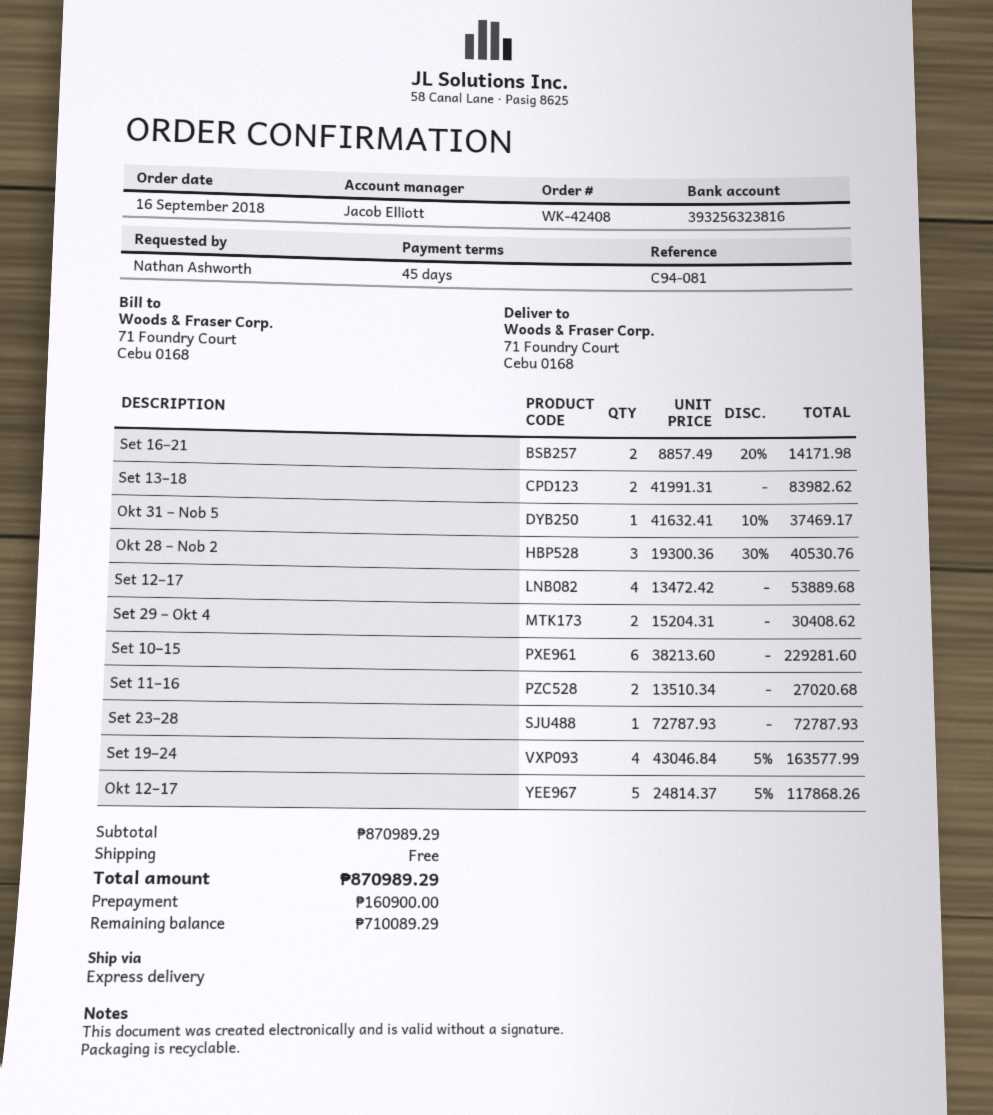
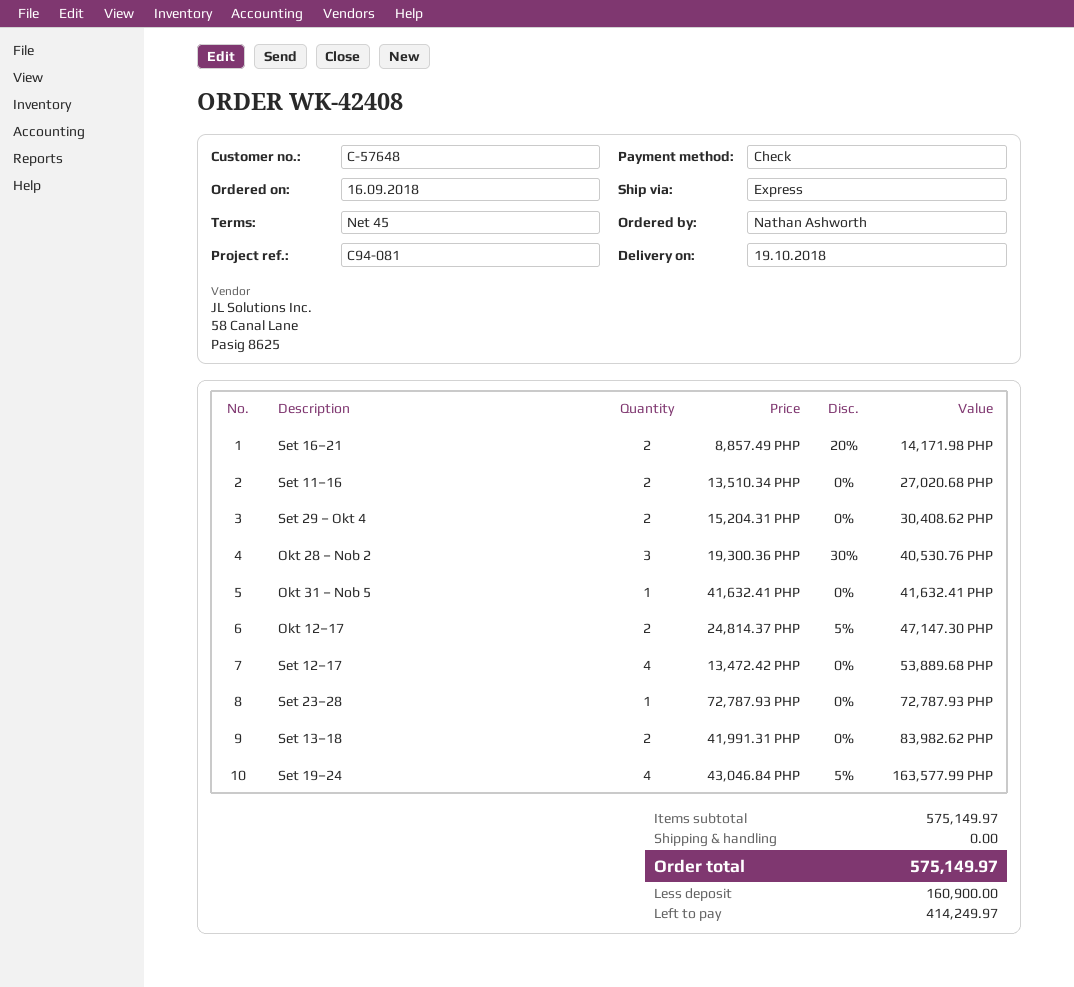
Okt 31 – Nob 5: 1 x 41632.41 - 10% = 37469.17 -> 1 x 41632.41 = 41632.41
Set 10–15: 6 x 38213.60 = 229281.60 -> none
Okt 12–17: 5 x 24814.37 - 5% = 117868.26 -> 2 x 24814.37 - 5% = 47147.30
subtotal: 870989.29 -> 575149.97
total: 870989.29 -> 575149.97
balance: 710089.29 -> 414249.97

